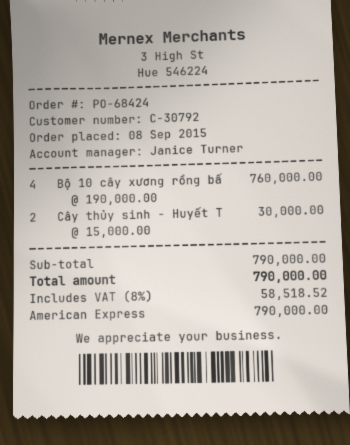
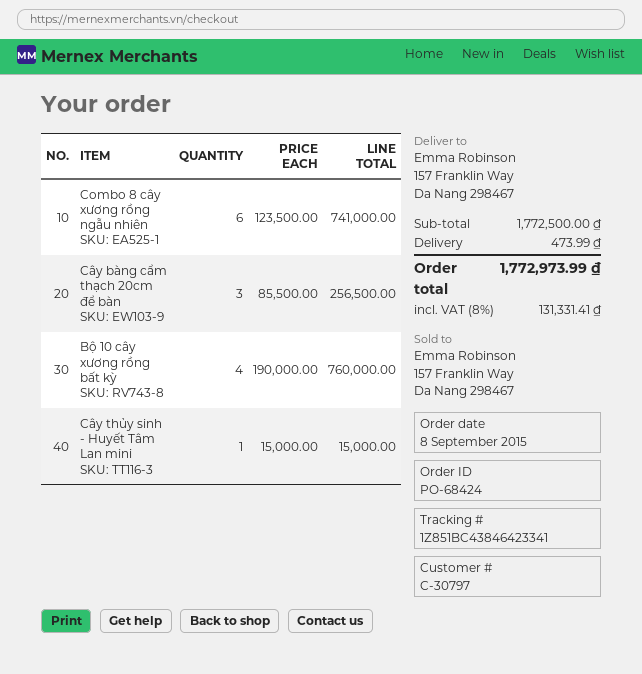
customer number: C-30792 -> C-30797
Cây thủy sinh - Huyết T: 2 x 15000.00 = 30000.00 -> 1 x 15000.00 = 15000.00
Combo 8 cây xương rồng ngẫu nhiên: none -> 6 x 123500.00 = 741000.00
Cây bàng cẩm thạch 20cm để bàn: none -> 3 x 85500.00 = 256500.00
subtotal: 790000.00 -> 1772500.00
shipping: none -> 473.99
tax: 8% = 58518.52 -> 8% = 131331.41
total: 790000.00 -> 1772973.99

